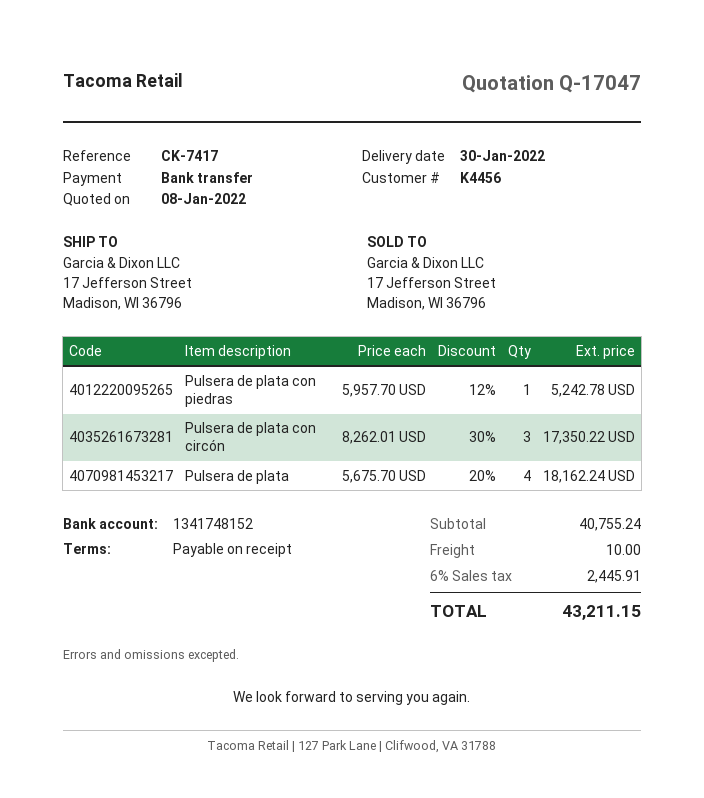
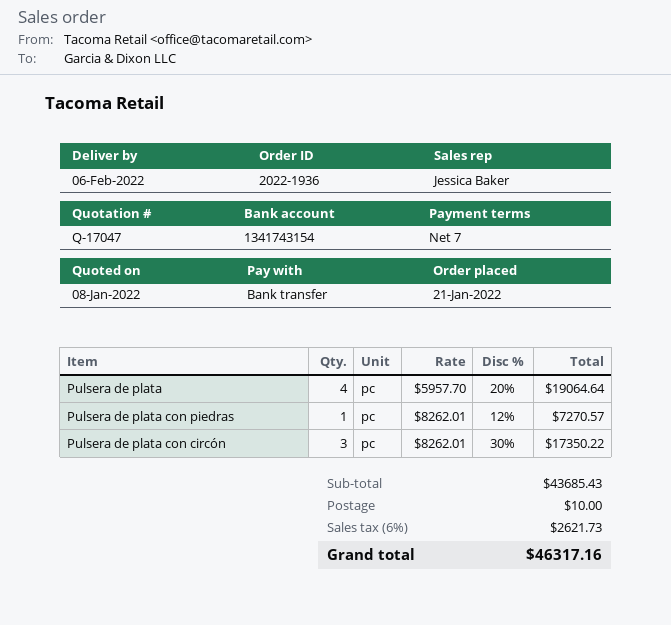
delivery date: 2022-01-30 -> 2022-02-06
payment terms: on receipt -> 7 days
bank account: 1341748152 -> 1341743154
Pulsera de plata con piedras: 1 x 5957.70 - 12% = 5242.78 -> 1 x 8262.01 - 12% = 7270.57
Pulsera de plata: 4 x 5675.70 - 20% = 18162.24 -> 4 x 5957.70 - 20% = 19064.64
subtotal: 40755.24 -> 43685.43
tax: 6% = 2445.91 -> 6% = 2621.73
total: 43211.15 -> 46317.16

